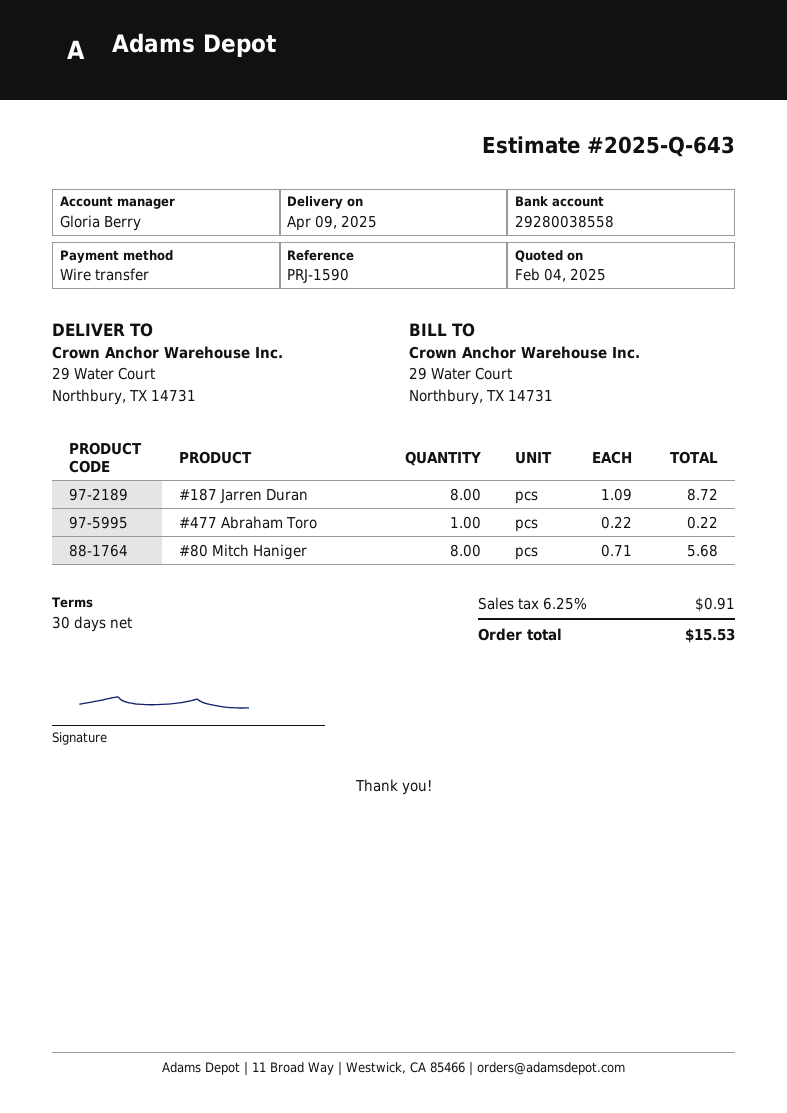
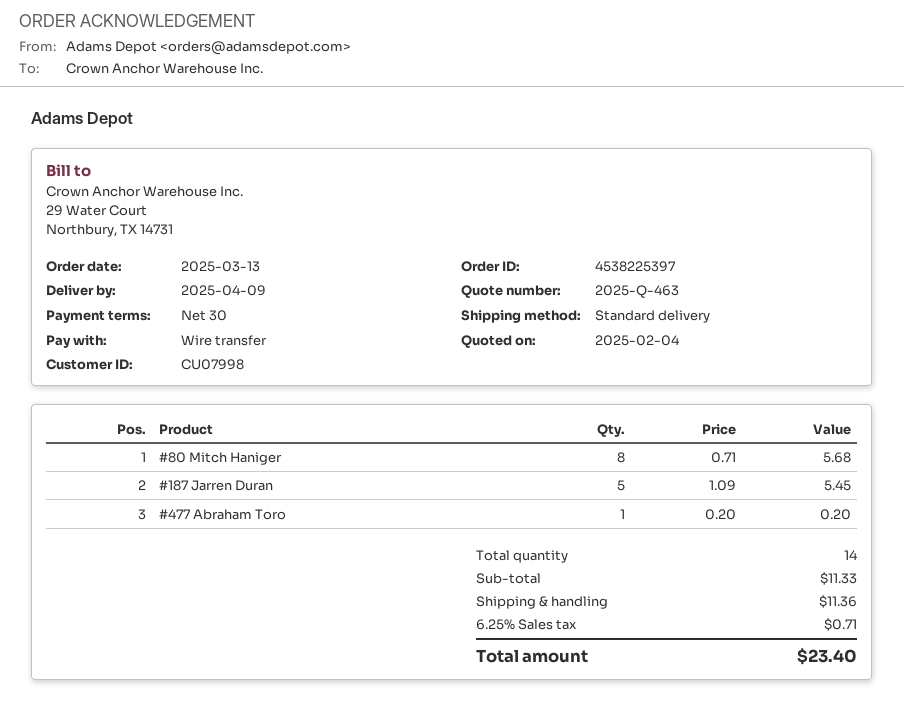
quote number: 2025-Q-643 -> 2025-Q-463
#187 Jarren Duran: 8 x 1.09 = 8.72 -> 5 x 1.09 = 5.45
#477 Abraham Toro: 1 x 0.22 = 0.22 -> 1 x 0.20 = 0.20
shipping: none -> 11.36
tax: 6.25% = 0.91 -> 6.25% = 0.71
total: 15.53 -> 23.40

